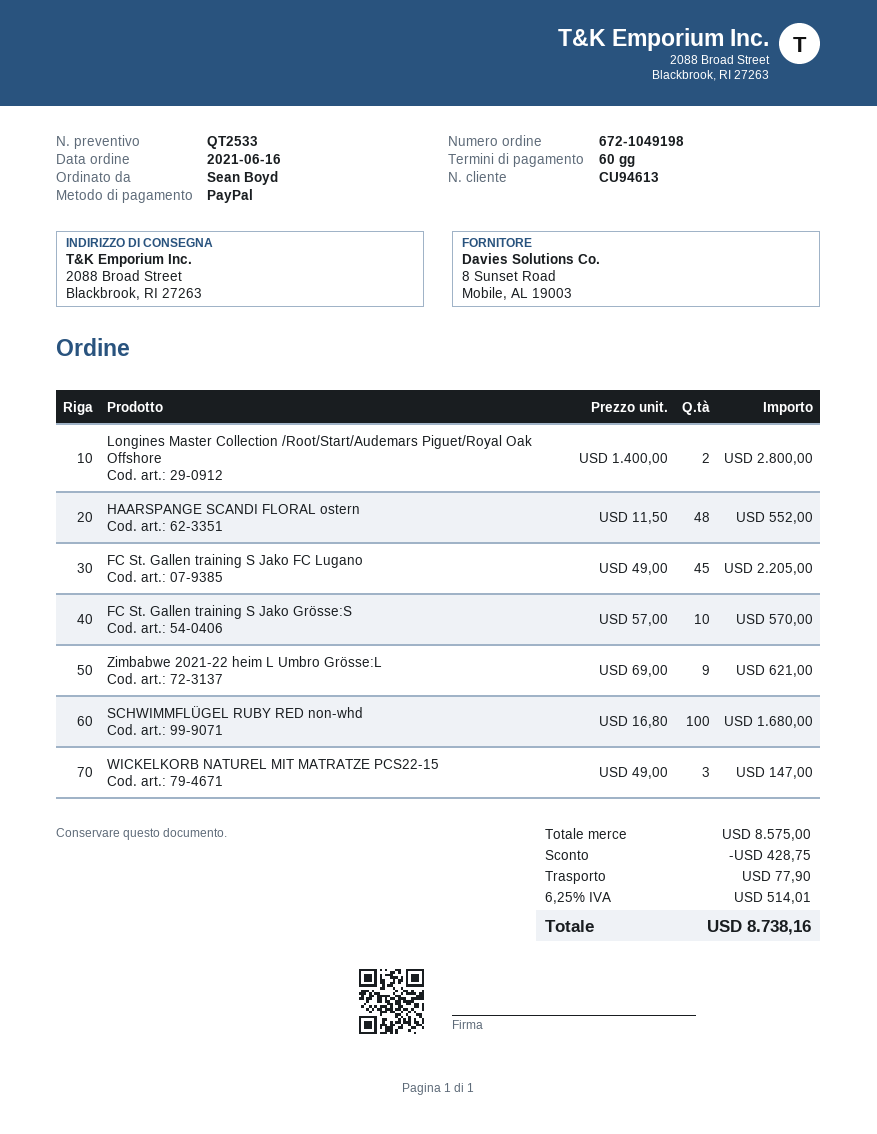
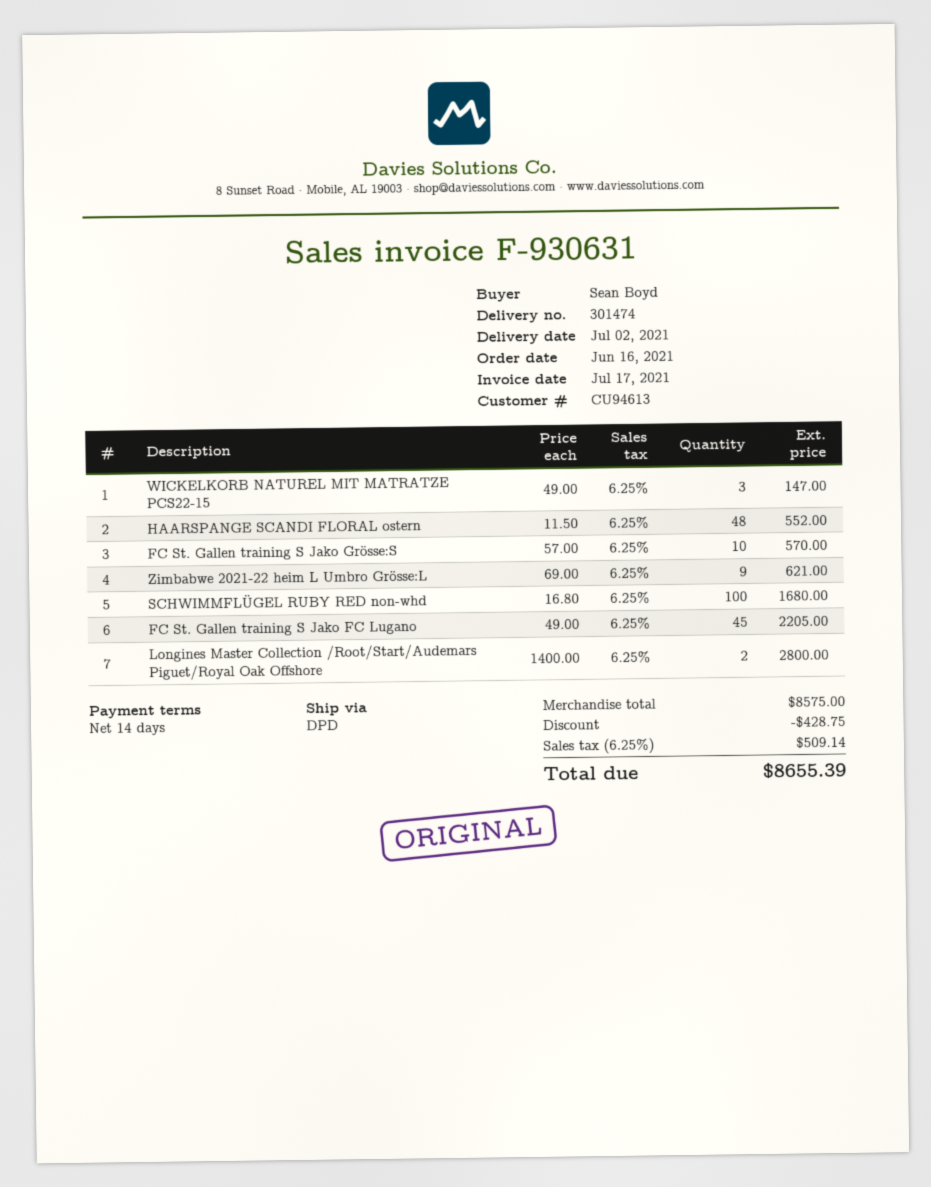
payment terms: 60 days -> 14 days
shipping: 77.90 -> none
tax: 6.25% = 514.01 -> 6.25% = 509.14
total: 8738.16 -> 8655.39

